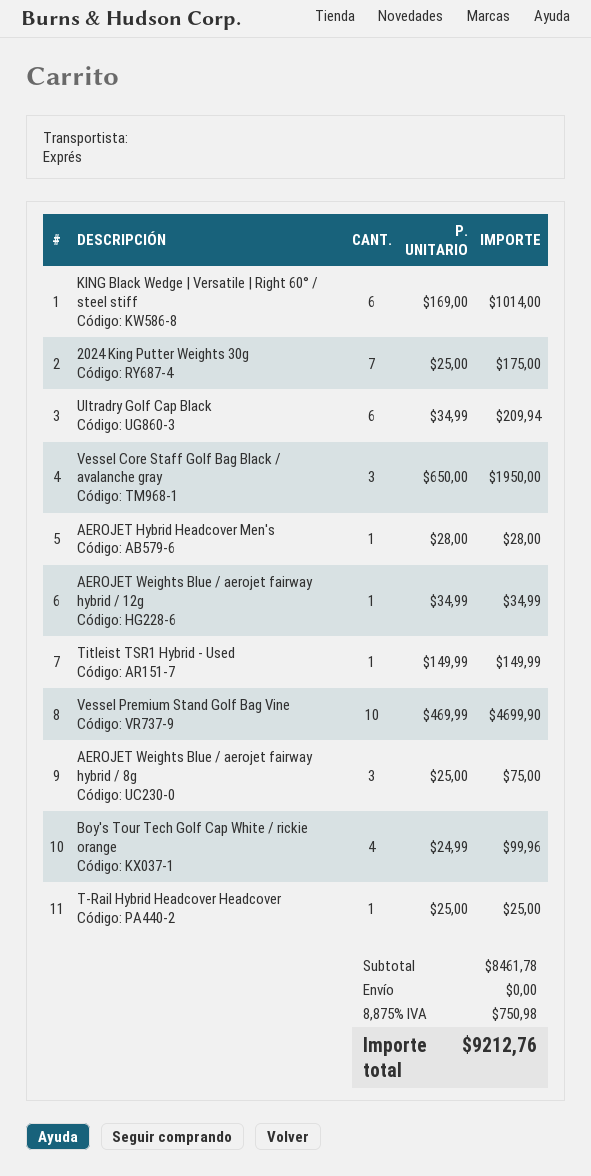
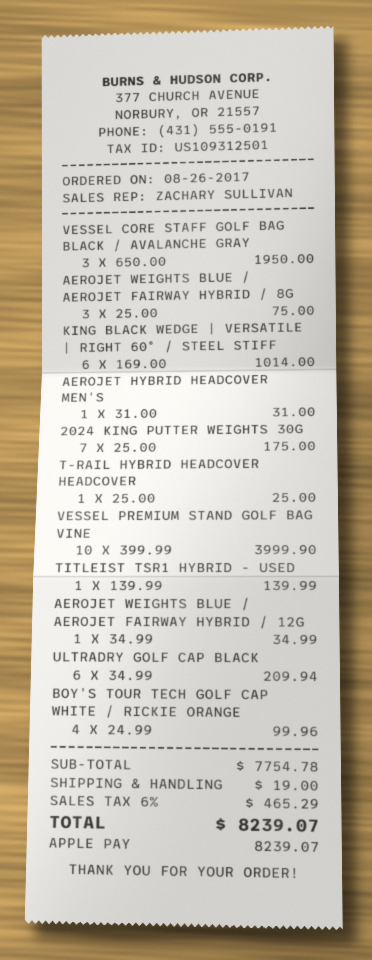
AEROJET Hybrid Headcover Men's: 1 x 28.00 = 28.00 -> 1 x 31.00 = 31.00
Titleist TSR1 Hybrid - Used: 1 x 149.99 = 149.99 -> 1 x 139.99 = 139.99
Vessel Premium Stand Golf Bag Vine: 10 x 469.99 = 4699.90 -> 10 x 399.99 = 3999.90
subtotal: 8461.78 -> 7754.78
shipping: 0.00 -> 19.00
tax: 8.875% = 750.98 -> 6% = 465.29
total: 9212.76 -> 8239.07

